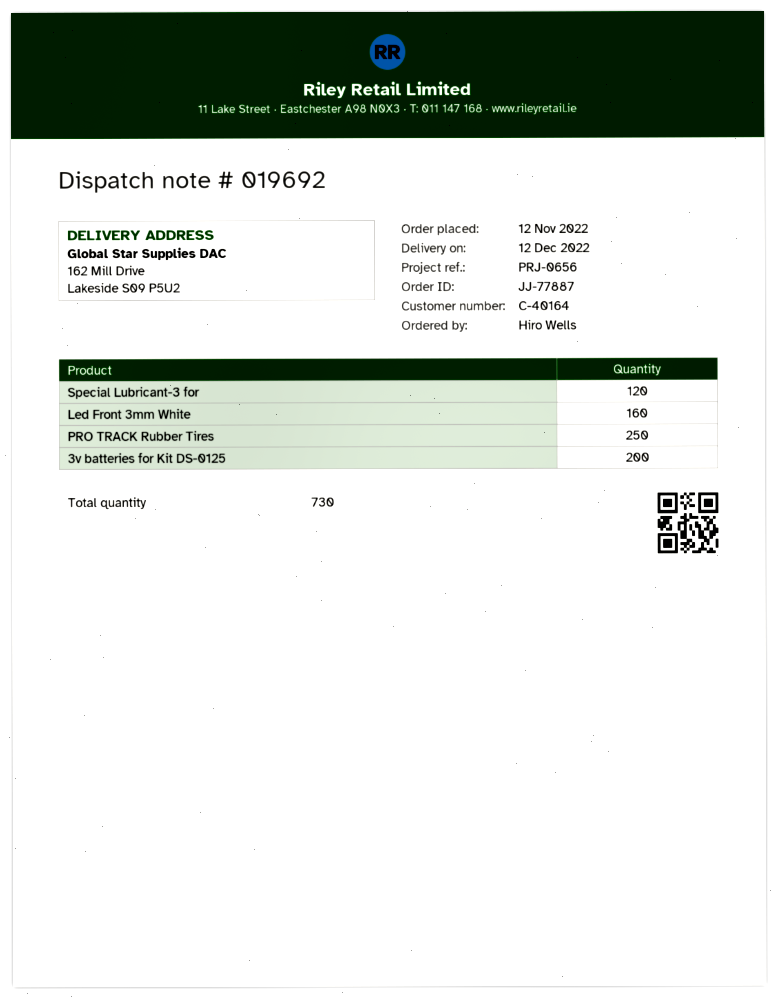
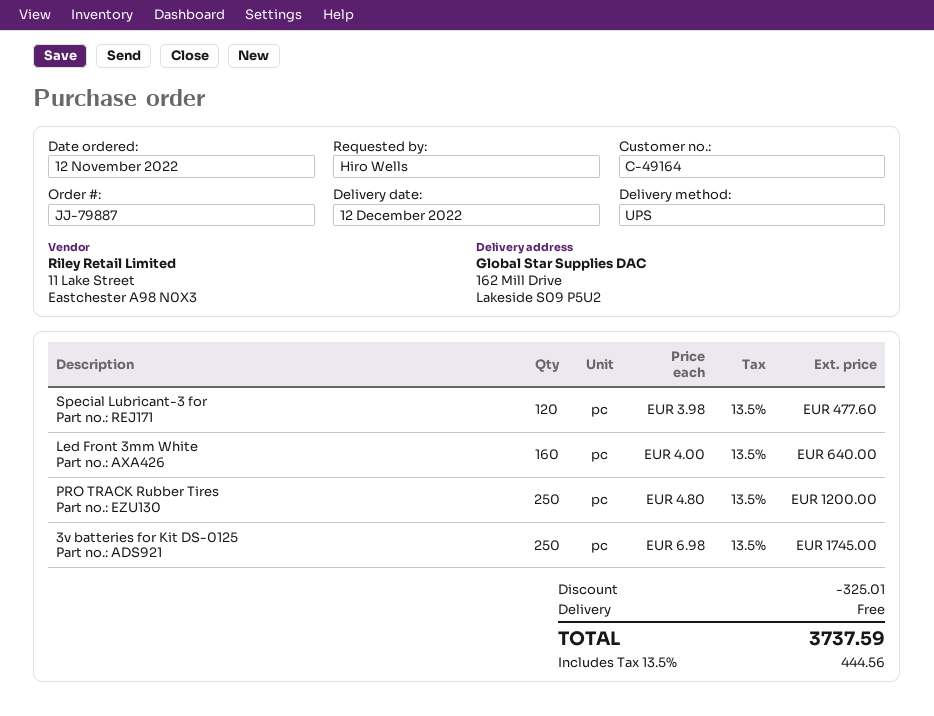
order number: JJ-77887 -> JJ-79887
customer number: C-40164 -> C-49164
3v batteries for Kit DS-0125: 200 -> 250

